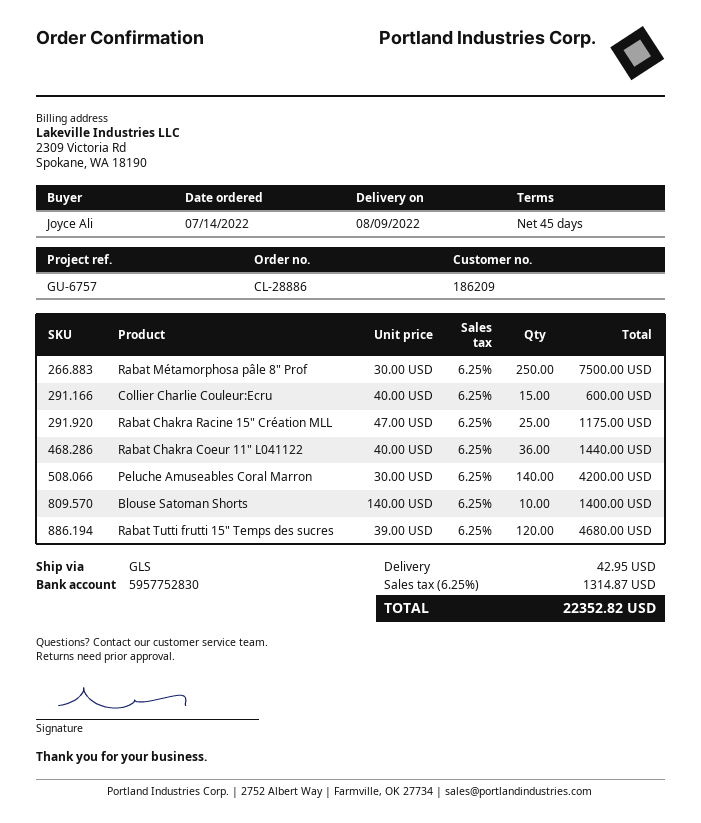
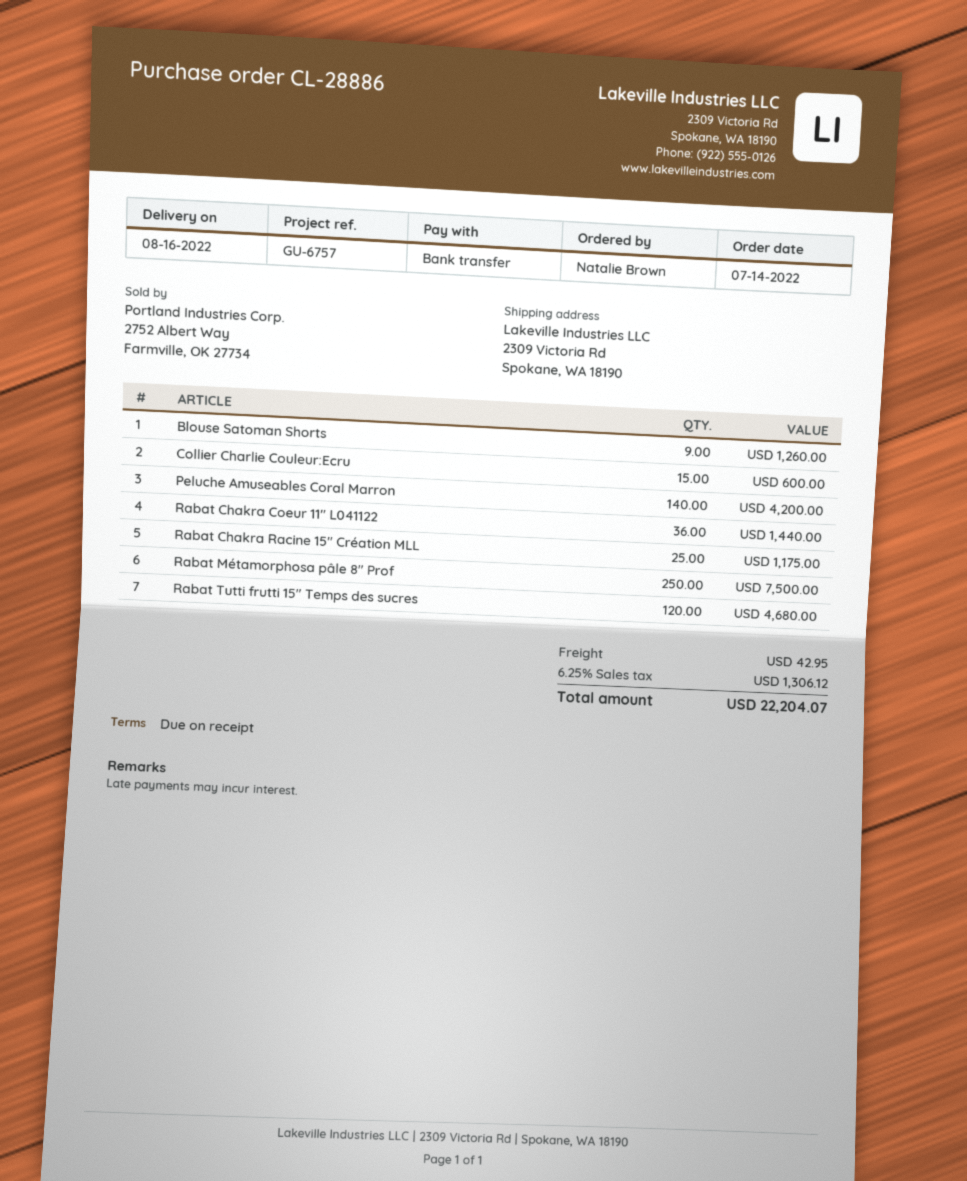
delivery date: 2022-08-09 -> 2022-08-16
payment terms: 45 days -> on receipt
ordered by: Joyce Ali -> Natalie Brown
Blouse Satoman Shorts: 10 for 1400.00 -> 9 for 1260.00
tax: 6.25% = 1314.87 -> 6.25% = 1306.12
total: 22352.82 -> 22204.07

